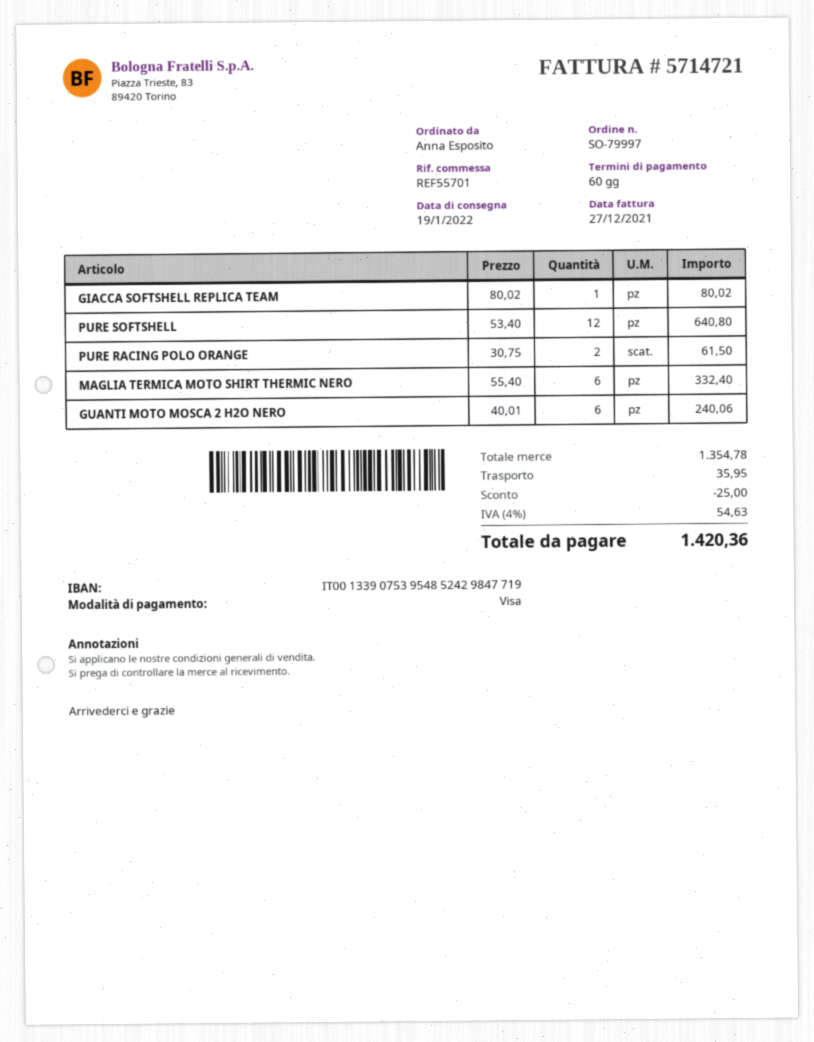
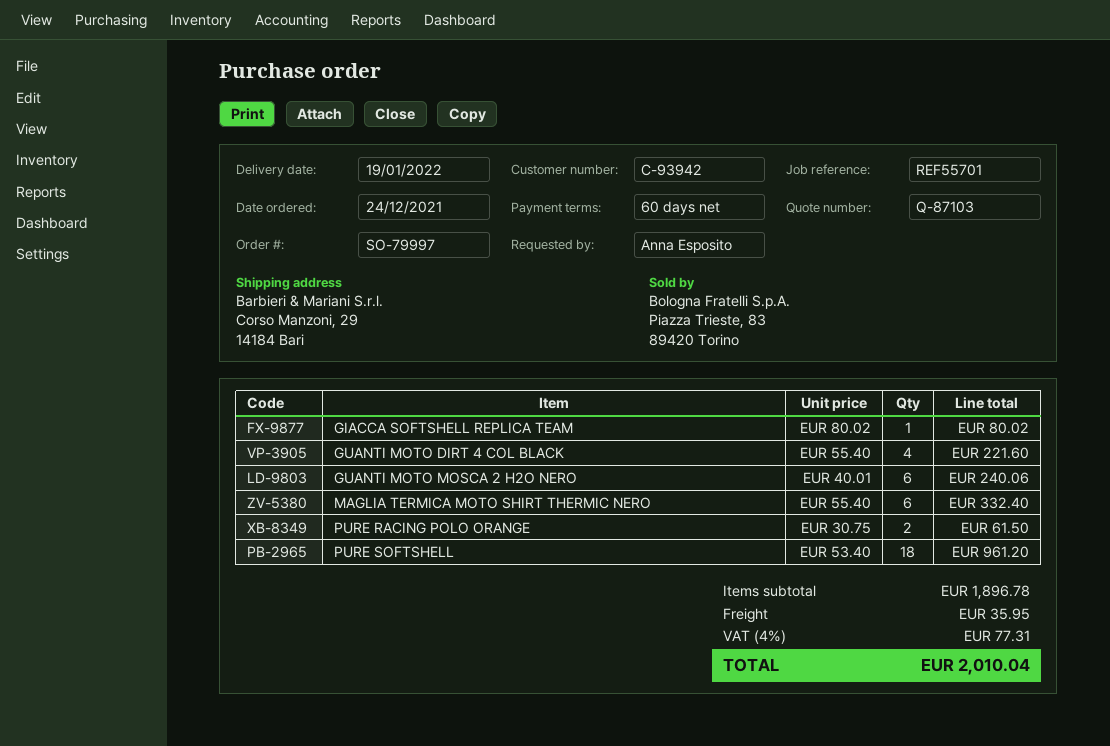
PURE SOFTSHELL: 12 x 53.40 = 640.80 -> 18 x 53.40 = 961.20
GUANTI MOTO DIRT 4 COL BLACK: none -> 4 x 55.40 = 221.60
subtotal: 1354.78 -> 1896.78
discount: 25.00 -> none
tax: 4% = 54.63 -> 4% = 77.31
total: 1420.36 -> 2010.04

